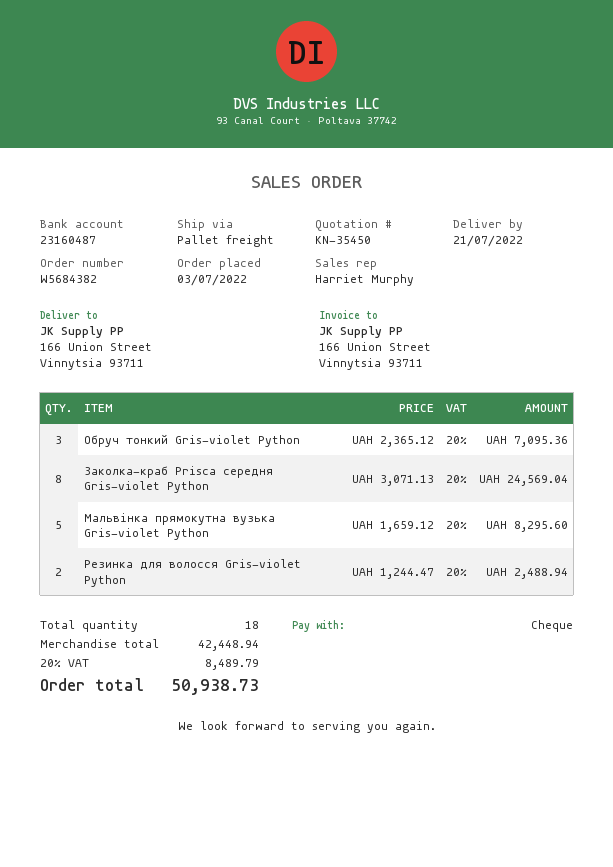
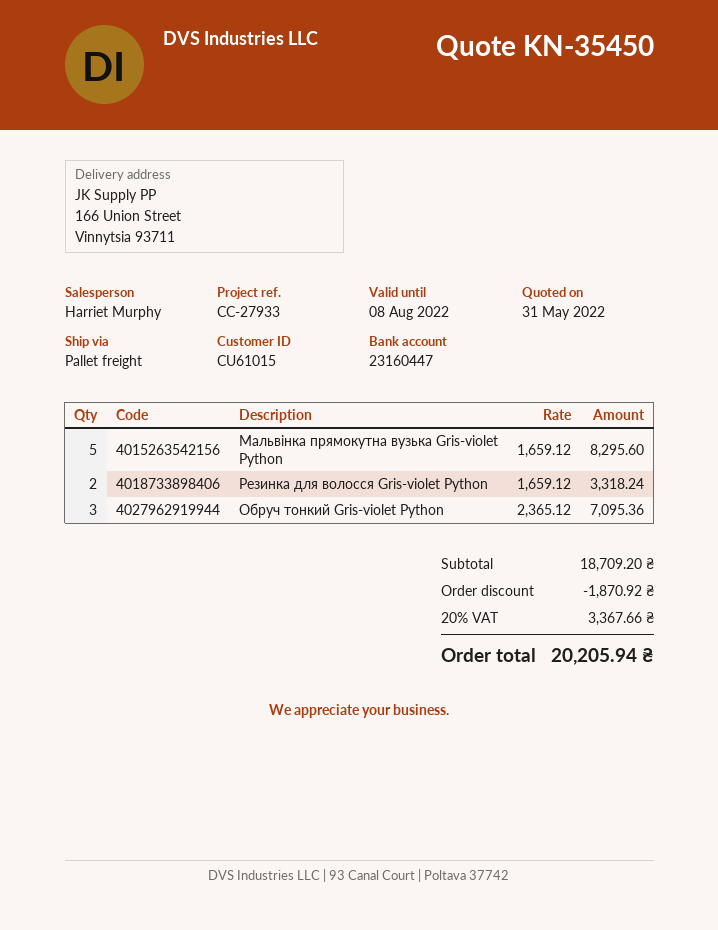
bank account: 23160487 -> 23160447
Заколка-краб Prisca середня Gris-violet Python: 8 x 3071.13 = 24569.04 -> none
Резинка для волосся Gris-violet Python: 2 x 1244.47 = 2488.94 -> 2 x 1659.12 = 3318.24
subtotal: 42448.94 -> 18709.20
discount: none -> 1870.92
tax: 20% = 8489.79 -> 20% = 3367.66
total: 50938.73 -> 20205.94

